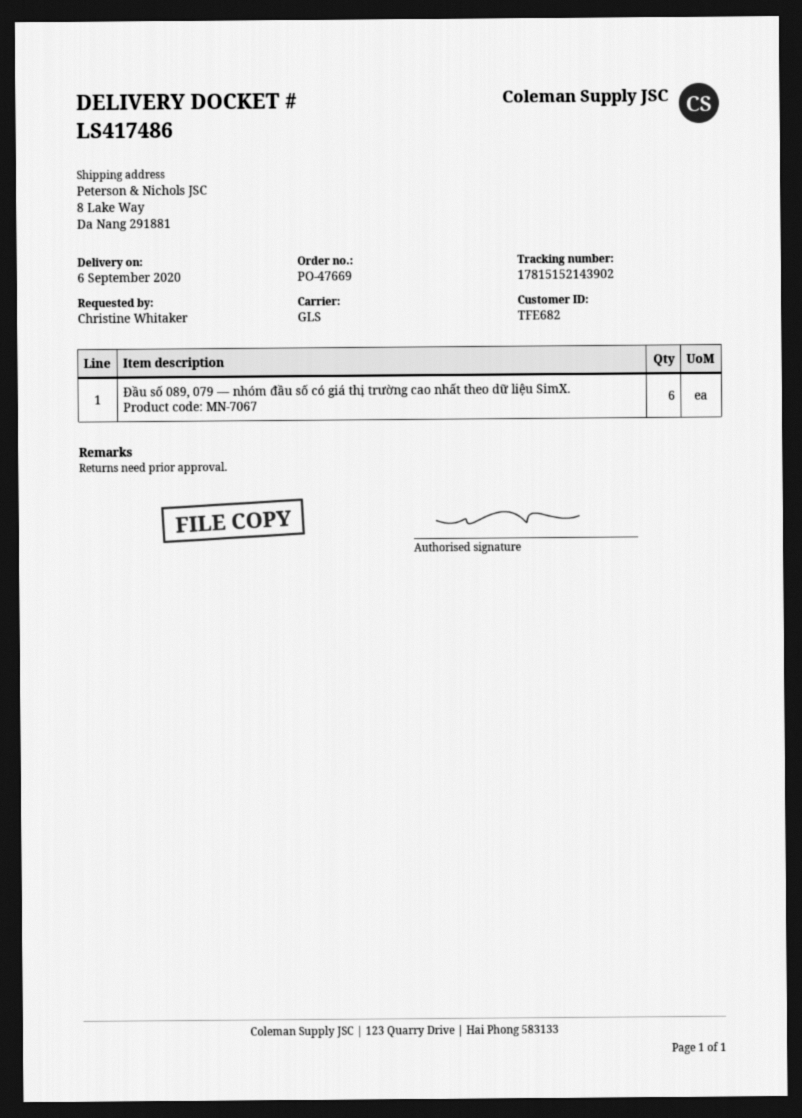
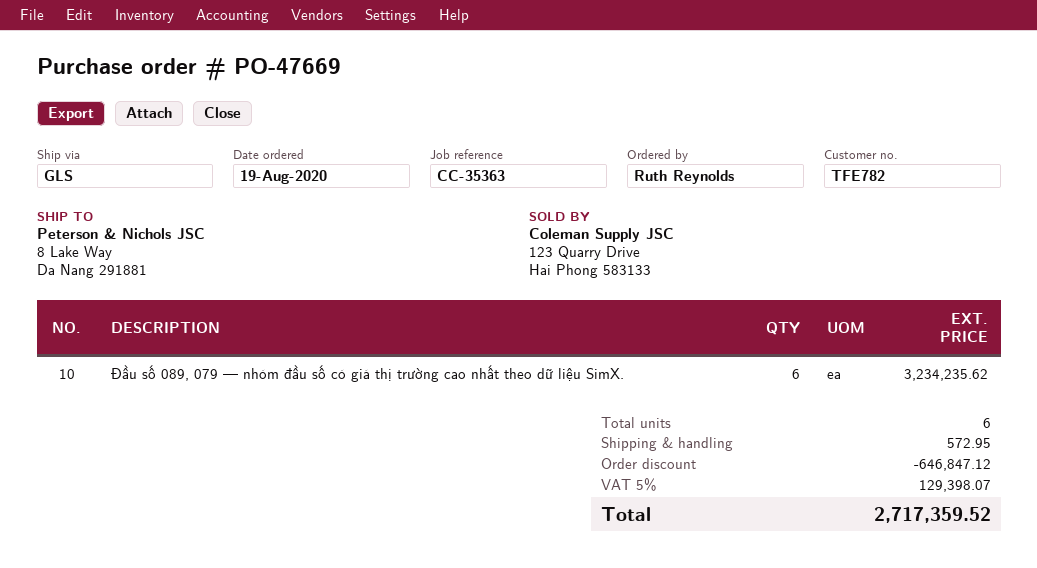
customer number: TFE682 -> TFE782
ordered by: Christine Whitaker -> Ruth Reynolds

